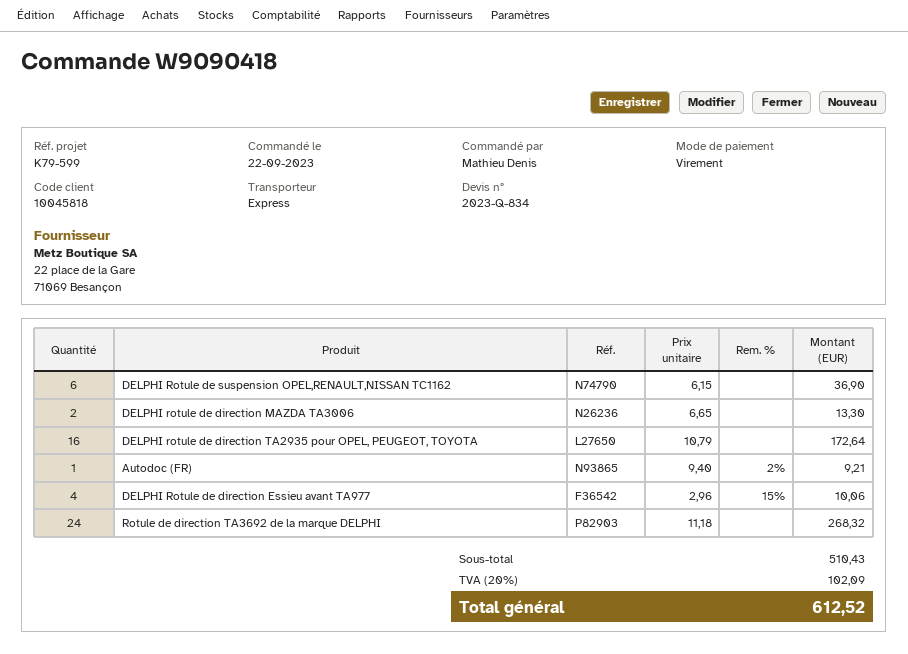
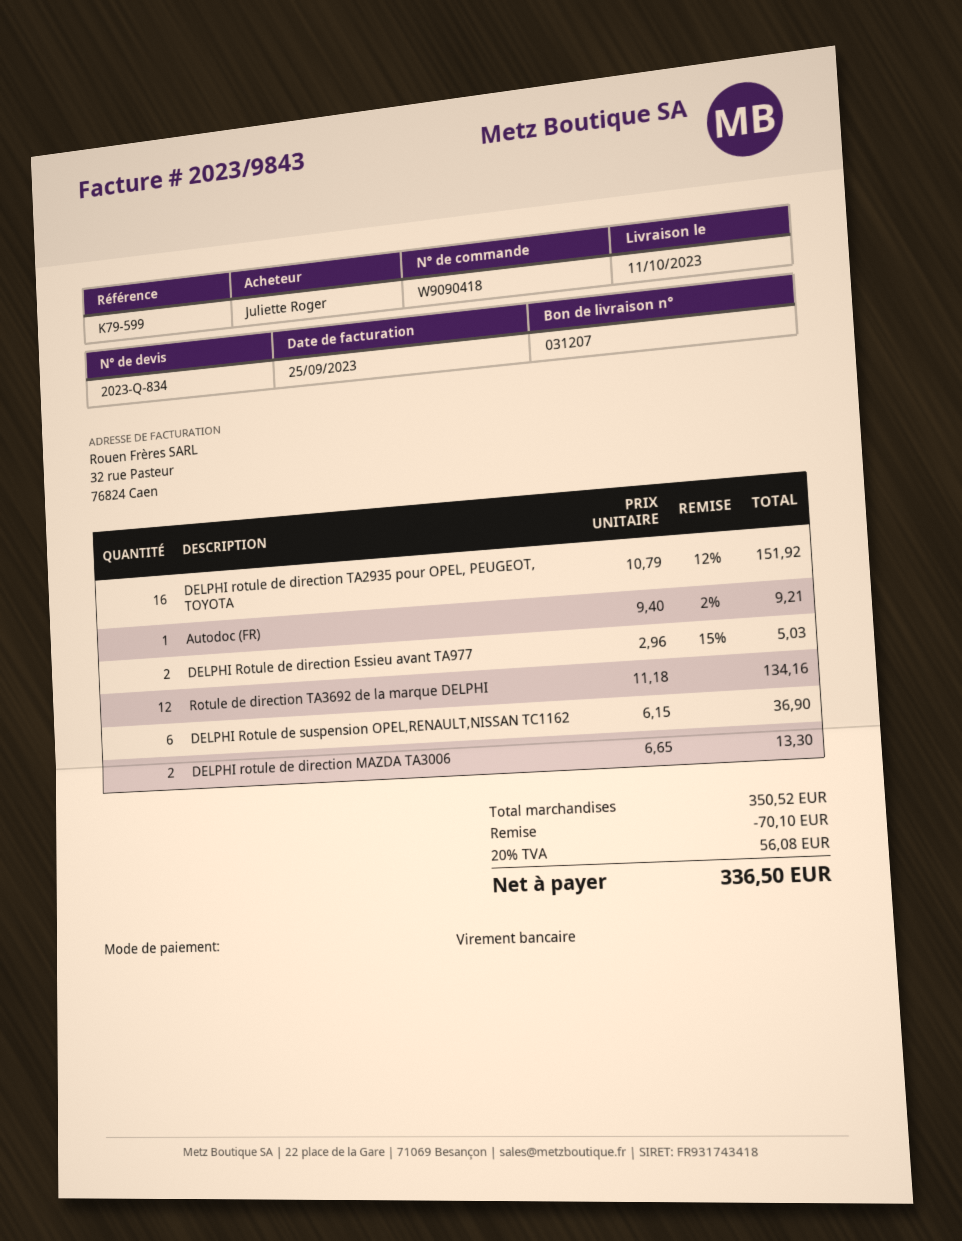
ordered by: Mathieu Denis -> Juliette Roger
DELPHI rotule de direction TA2935 pour OPEL, PEUGEOT, TOYOTA: 16 x 10.79 = 172.64 -> 16 x 10.79 - 12% = 151.92
DELPHI Rotule de direction Essieu avant TA977: 4 x 2.96 - 15% = 10.06 -> 2 x 2.96 - 15% = 5.03
Rotule de direction TA3692 de la marque DELPHI: 24 x 11.18 = 268.32 -> 12 x 11.18 = 134.16
subtotal: 510.43 -> 350.52
discount: none -> 70.10
tax: 20% = 102.09 -> 20% = 56.08
total: 612.52 -> 336.50

